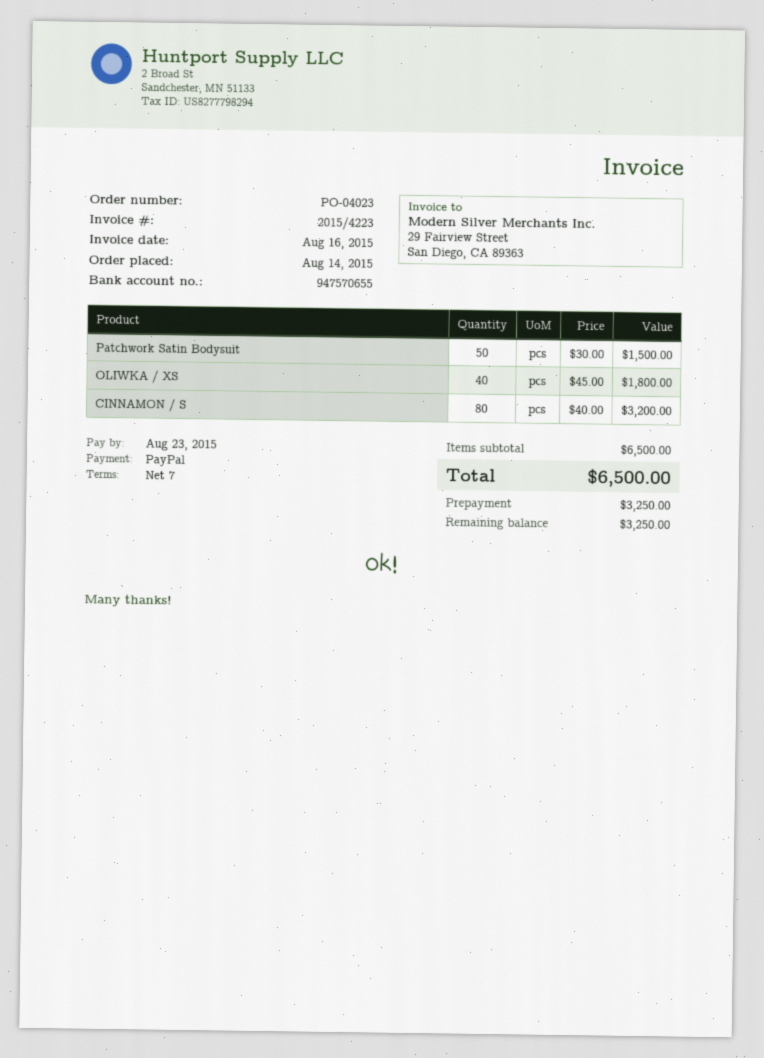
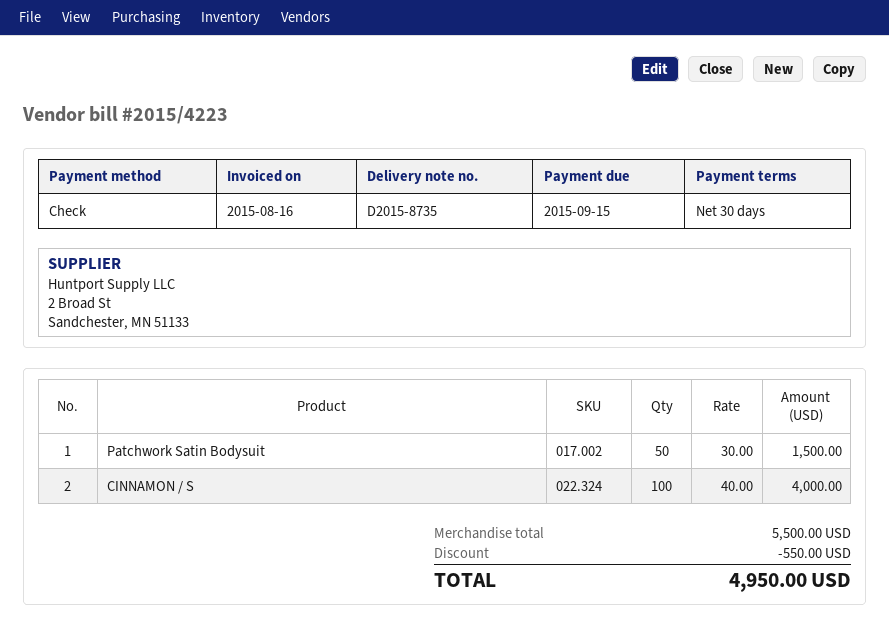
payment terms: 7 days -> 30 days
due date: 2015-08-23 -> 2015-09-15
payment method: PayPal -> cheque
OLIWKA / XS: 40 x 45.00 = 1800.00 -> none
CINNAMON / S: 80 x 40.00 = 3200.00 -> 100 x 40.00 = 4000.00
subtotal: 6500.00 -> 5500.00
discount: none -> 550.00
total: 6500.00 -> 4950.00

